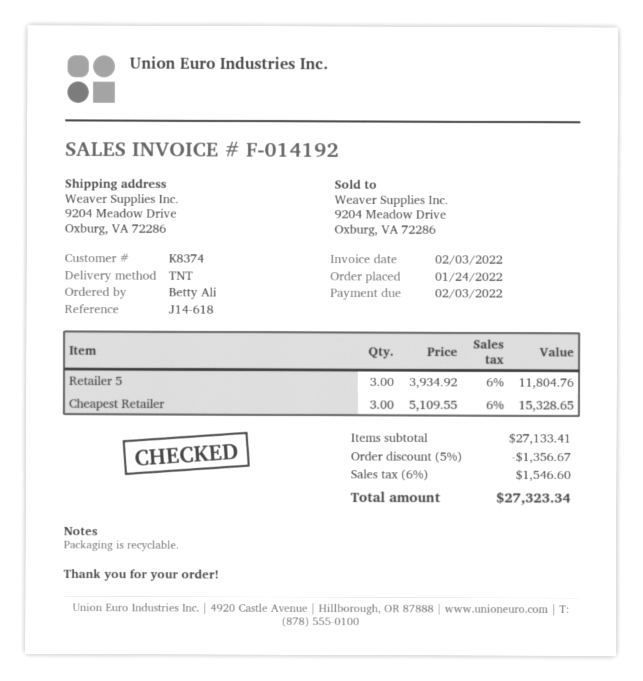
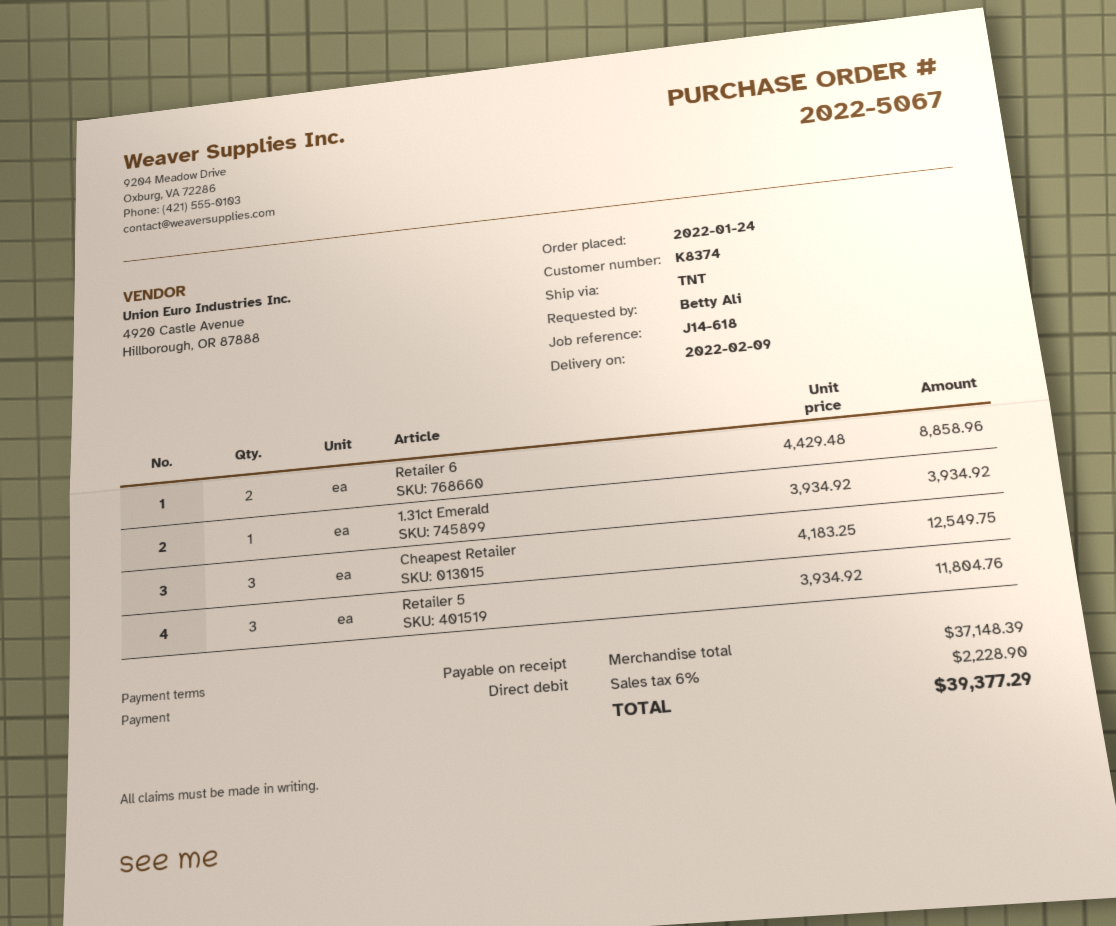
Cheapest Retailer: 3 x 5109.55 = 15328.65 -> 3 x 4183.25 = 12549.75
Retailer 6: none -> 2 x 4429.48 = 8858.96
1.31ct Emerald: none -> 1 x 3934.92 = 3934.92
subtotal: 27133.41 -> 37148.39
discount: 5% = 1356.67 -> none
tax: 6% = 1546.60 -> 6% = 2228.90
total: 27323.34 -> 39377.29

